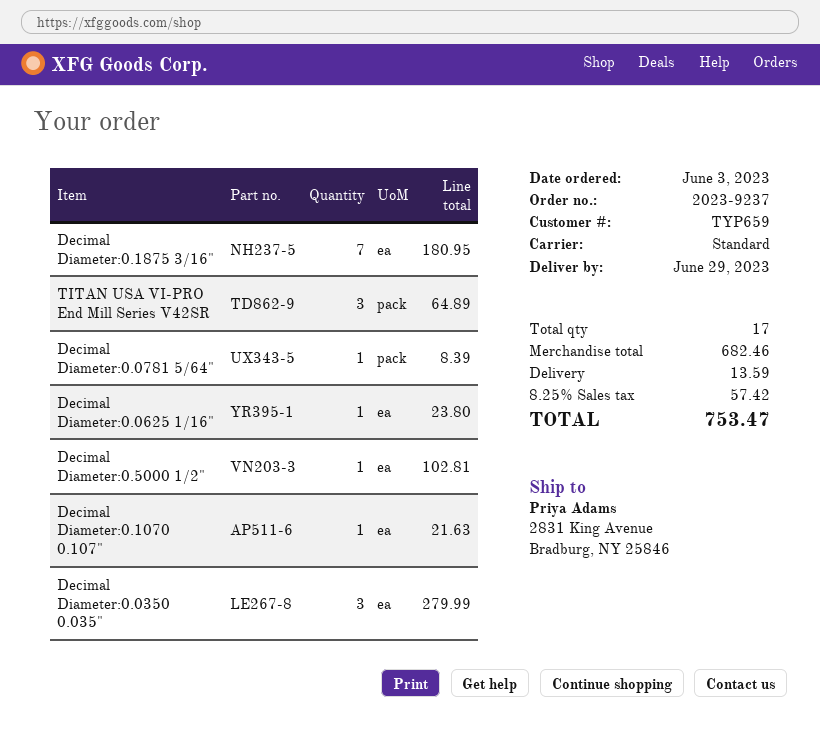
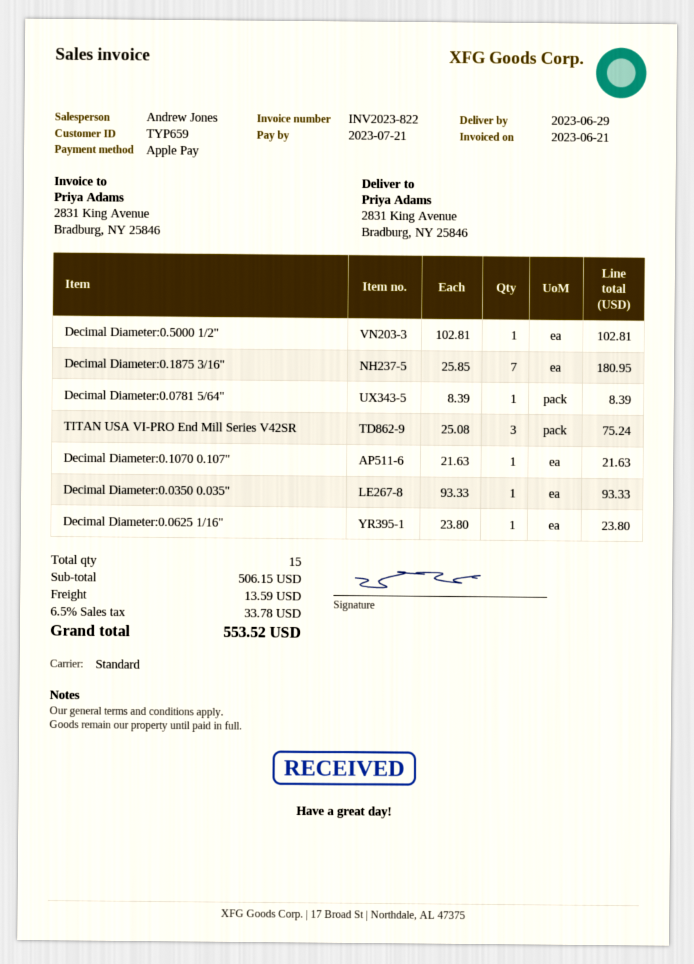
TITAN USA VI-PRO End Mill Series V42SR: 3 for 64.89 -> 3 for 75.24
Decimal Diameter:0.0350 0.035": 3 for 279.99 -> 1 for 93.33
total quantity: 17 -> 15
subtotal: 682.46 -> 506.15
tax: 8.25% = 57.42 -> 6.5% = 33.78
total: 753.47 -> 553.52

